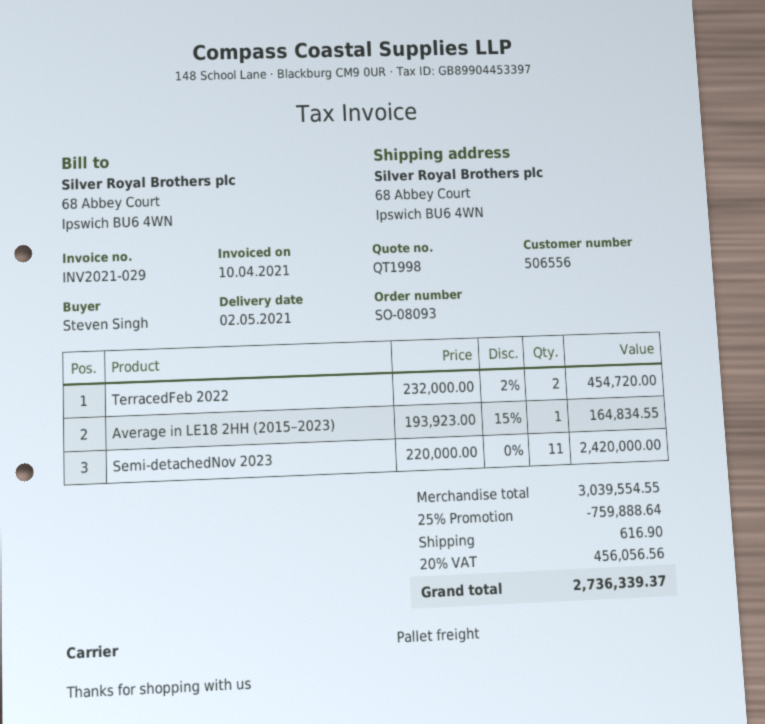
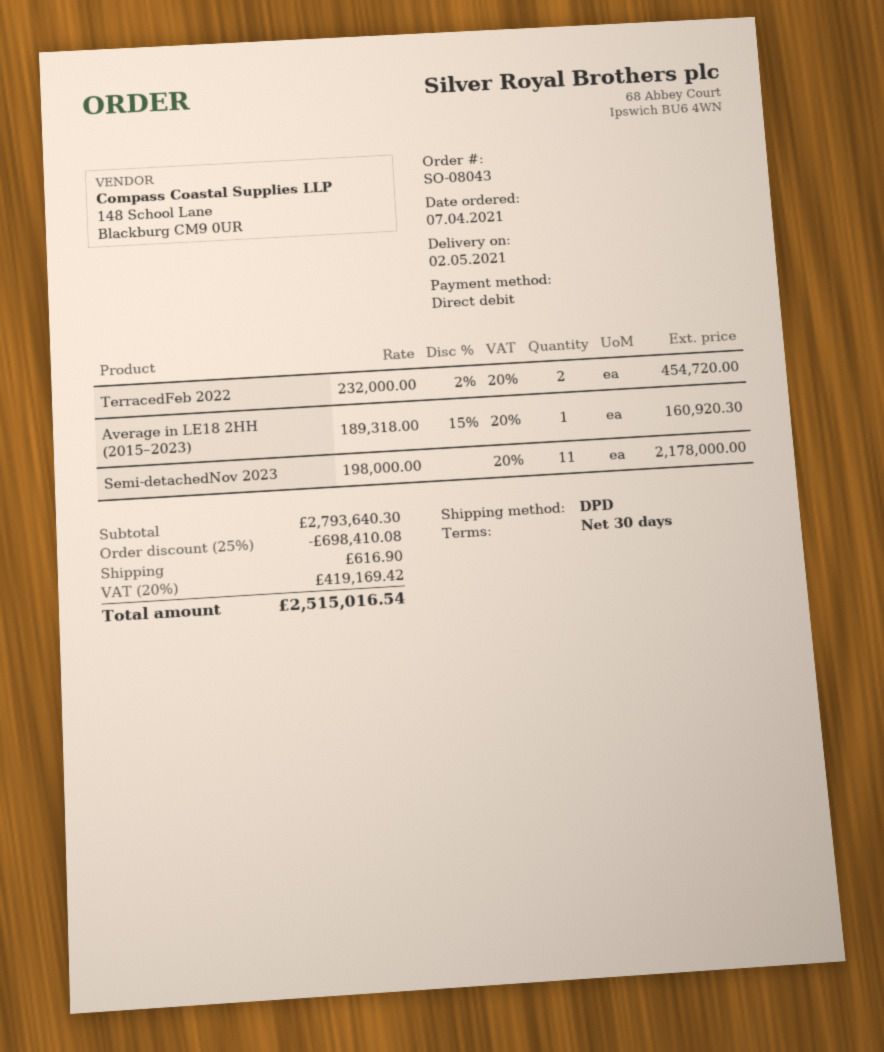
order number: SO-08093 -> SO-08043
shipping method: pallet freight -> DPD
Average in LE18 2HH (2015–2023): 1 x 193923.00 - 15% = 164834.55 -> 1 x 189318.00 - 15% = 160920.30
Semi-detachedNov 2023: 11 x 220000.00 = 2420000.00 -> 11 x 198000.00 = 2178000.00
subtotal: 3039554.55 -> 2793640.30
discount: 25% = 759888.64 -> 25% = 698410.08
tax: 20% = 456056.56 -> 20% = 419169.42
total: 2736339.37 -> 2515016.54

